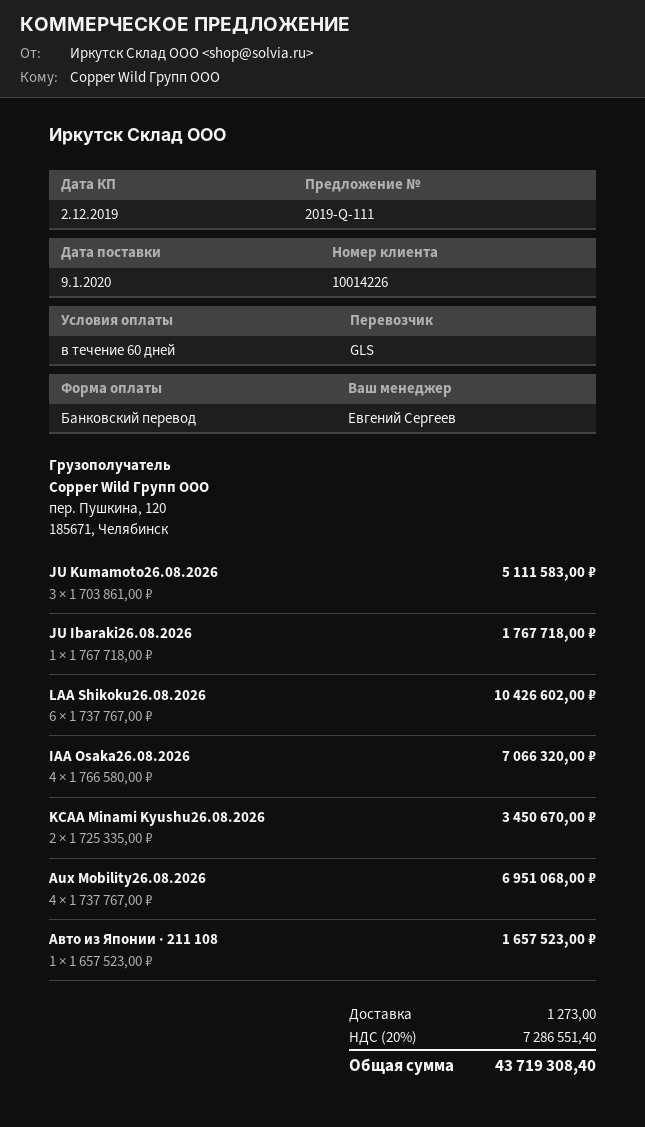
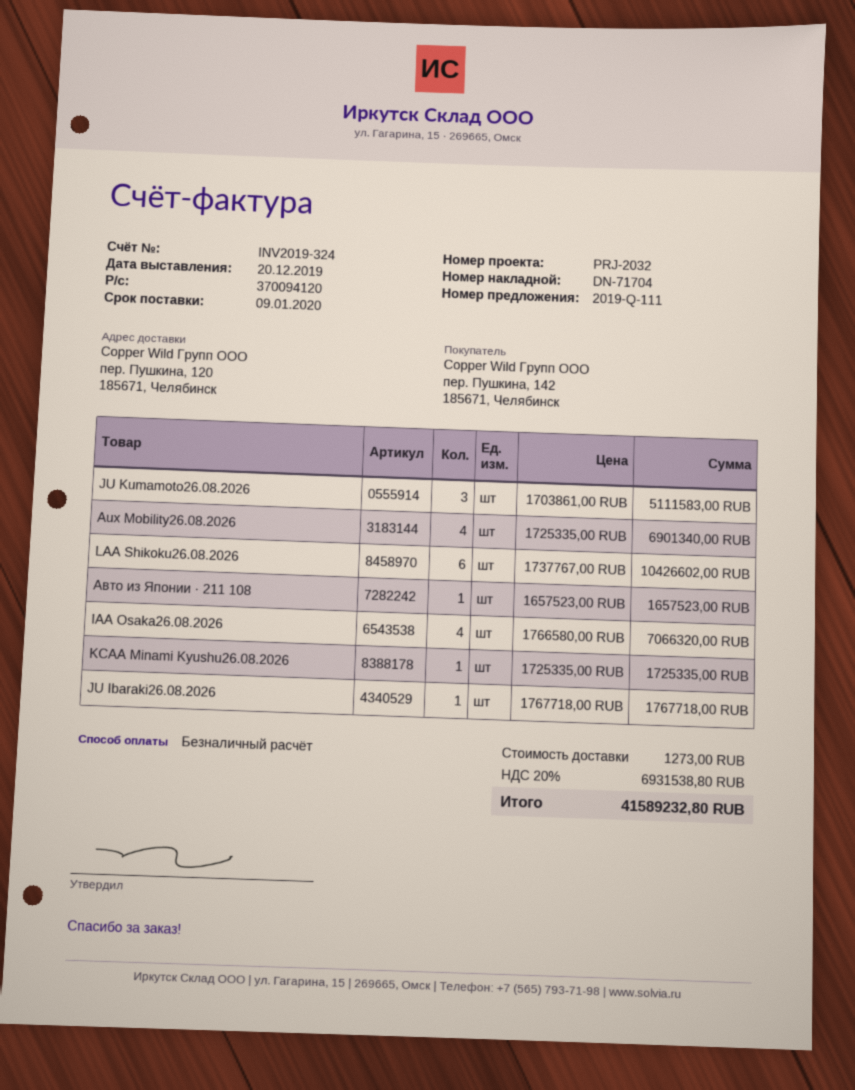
KCAA Minami Kyushu26.08.2026: 2 x 1725335.00 = 3450670.00 -> 1 x 1725335.00 = 1725335.00
Aux Mobility26.08.2026: 4 x 1737767.00 = 6951068.00 -> 4 x 1725335.00 = 6901340.00
tax: 20% = 7286551.40 -> 20% = 6931538.80
total: 43719308.40 -> 41589232.80

